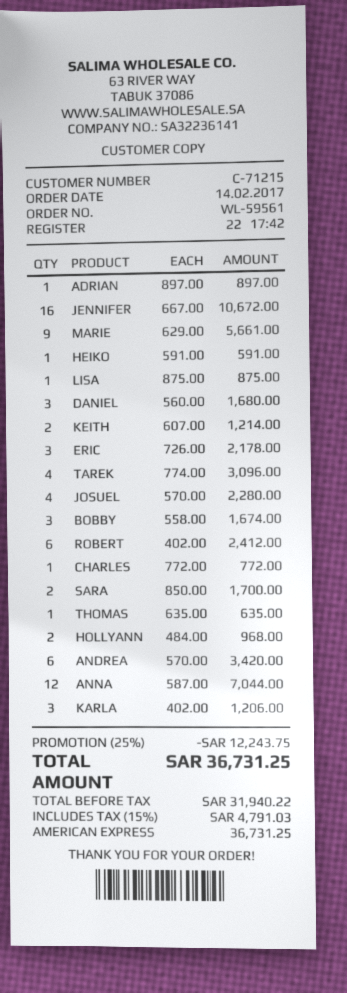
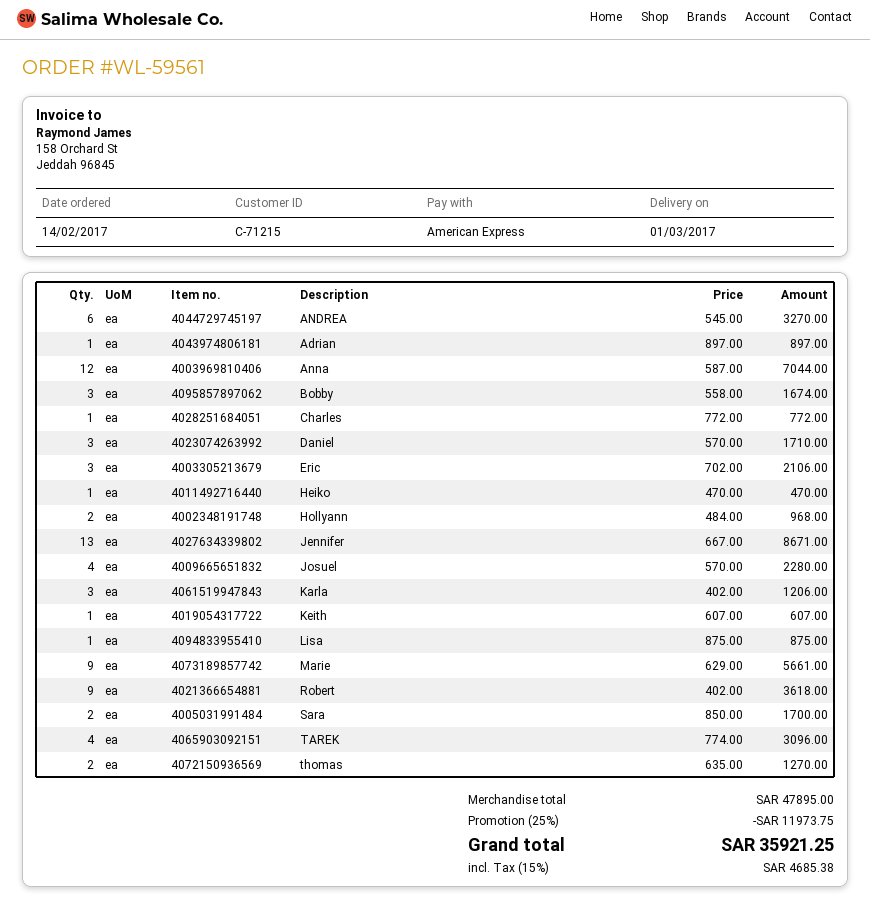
JENNIFER: 16 x 667.00 = 10672.00 -> 13 x 667.00 = 8671.00
HEIKO: 1 x 591.00 = 591.00 -> 1 x 470.00 = 470.00
DANIEL: 3 x 560.00 = 1680.00 -> 3 x 570.00 = 1710.00
KEITH: 2 x 607.00 = 1214.00 -> 1 x 607.00 = 607.00
ERIC: 3 x 726.00 = 2178.00 -> 3 x 702.00 = 2106.00
ROBERT: 6 x 402.00 = 2412.00 -> 9 x 402.00 = 3618.00
THOMAS: 1 x 635.00 = 635.00 -> 2 x 635.00 = 1270.00
ANDREA: 6 x 570.00 = 3420.00 -> 6 x 545.00 = 3270.00
discount: 25% = 12243.75 -> 25% = 11973.75
tax: 15% = 4791.03 -> 15% = 4685.38
total: 36731.25 -> 35921.25

